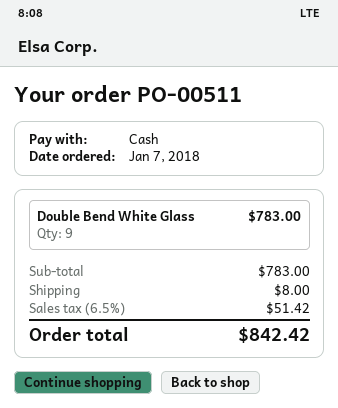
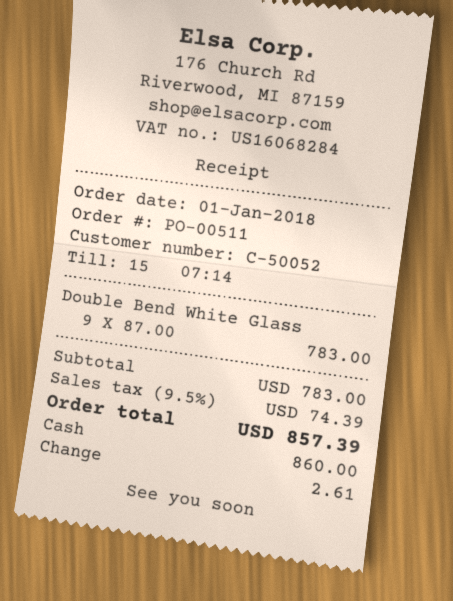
order date: 2018-01-07 -> 2018-01-01
shipping: 8.00 -> none
tax: 6.5% = 51.42 -> 9.5% = 74.39
total: 842.42 -> 857.39

